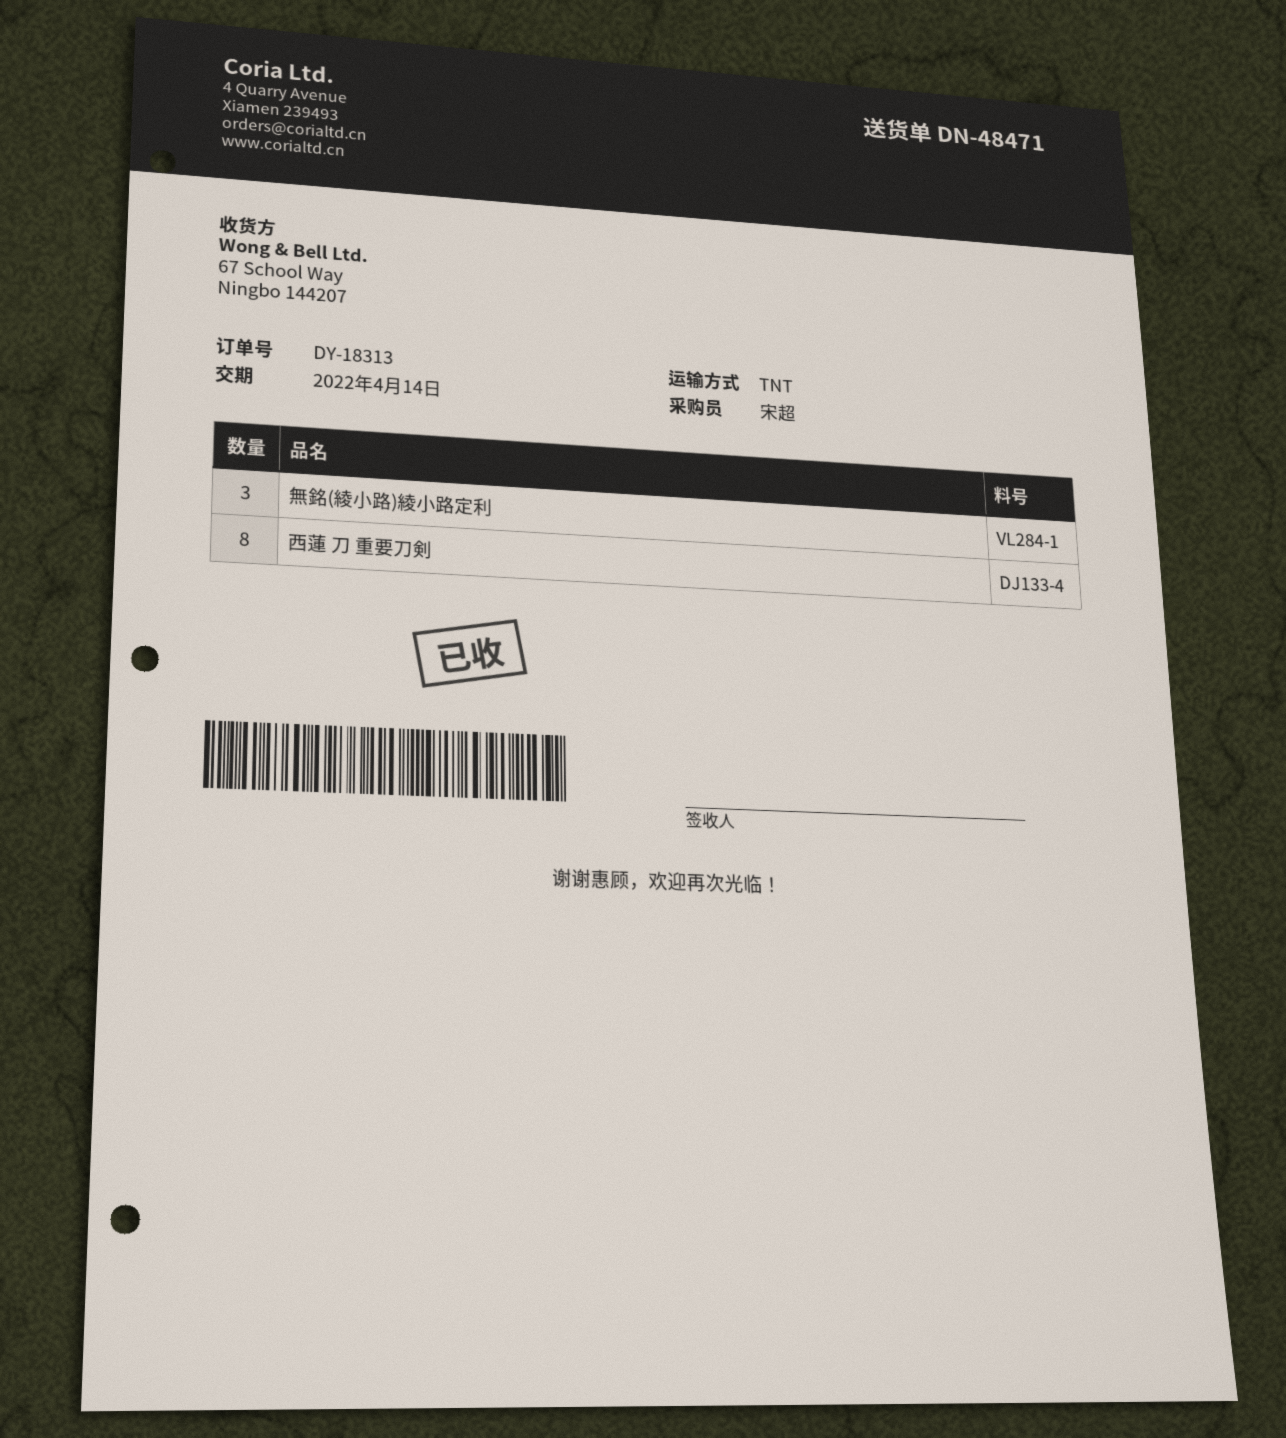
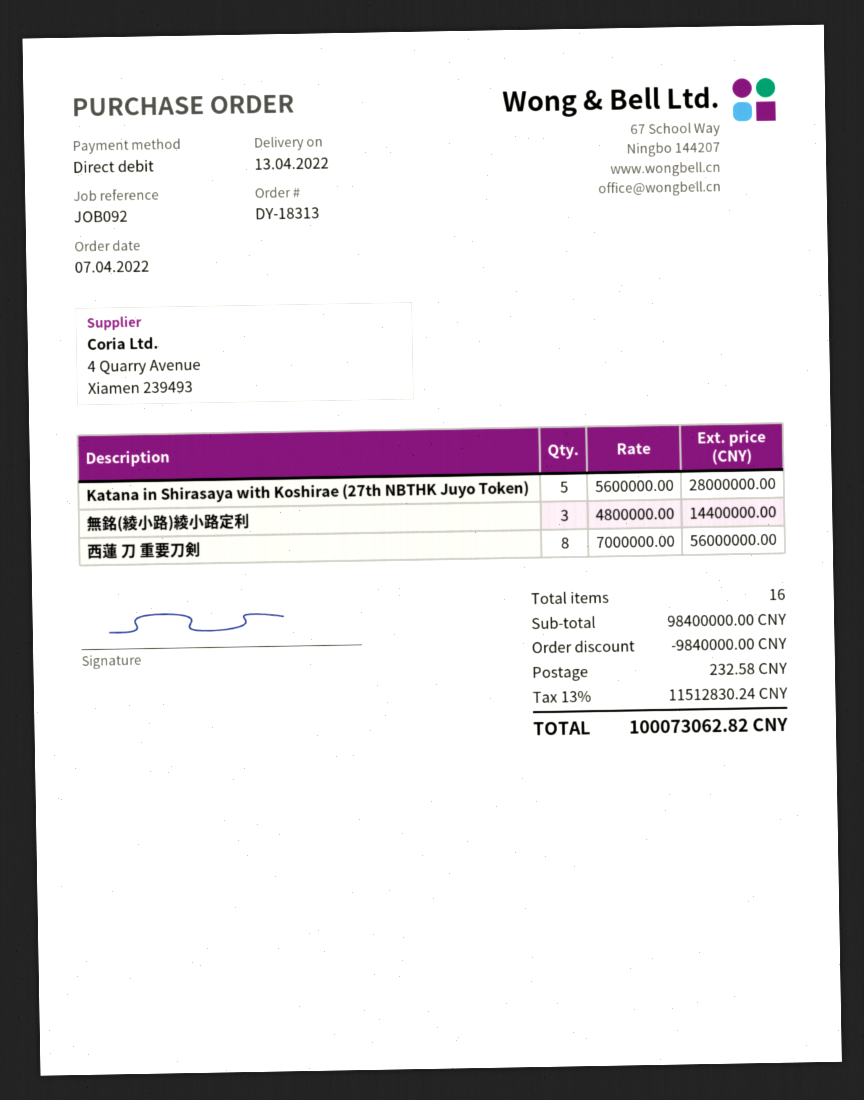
delivery date: 2022-04-14 -> 2022-04-13
Katana in Shirasaya with Koshirae (27th NBTHK Juyo Token): none -> 5

